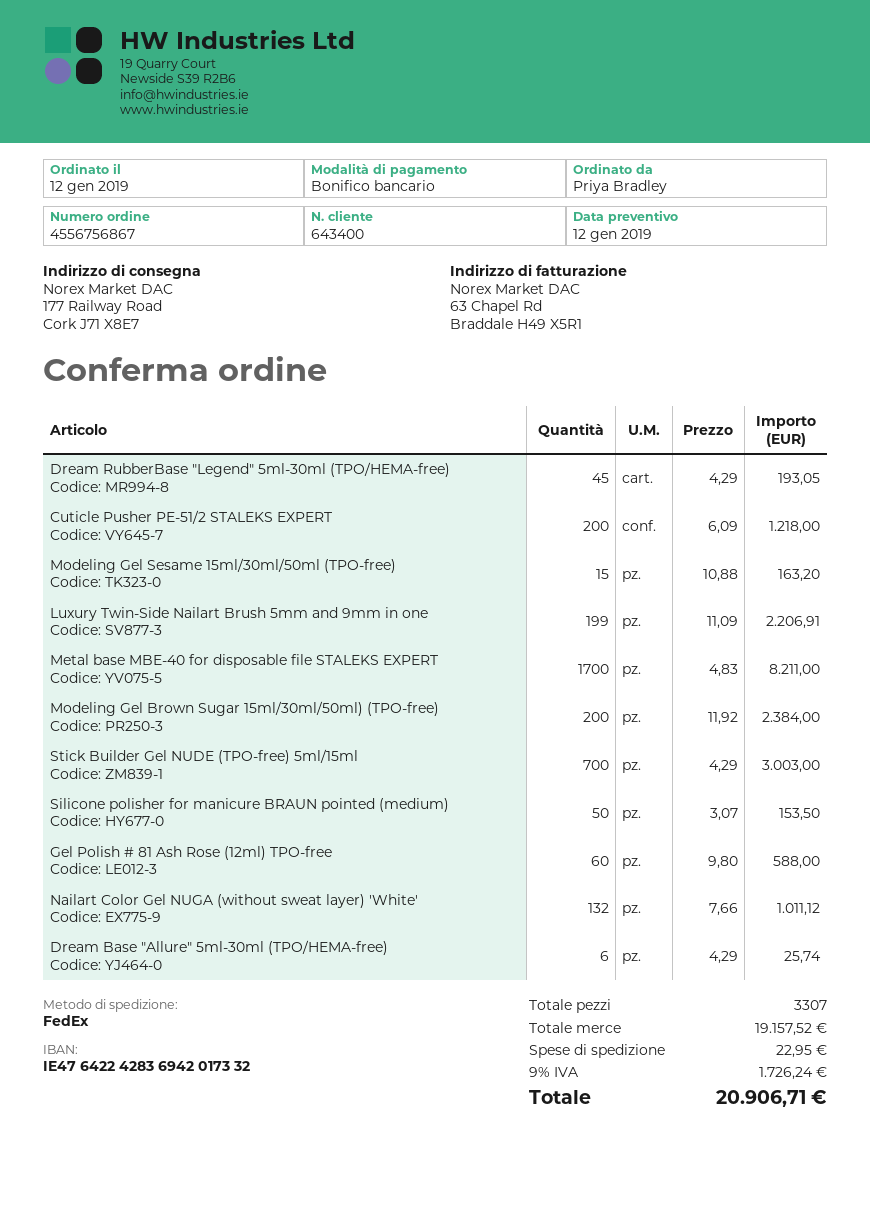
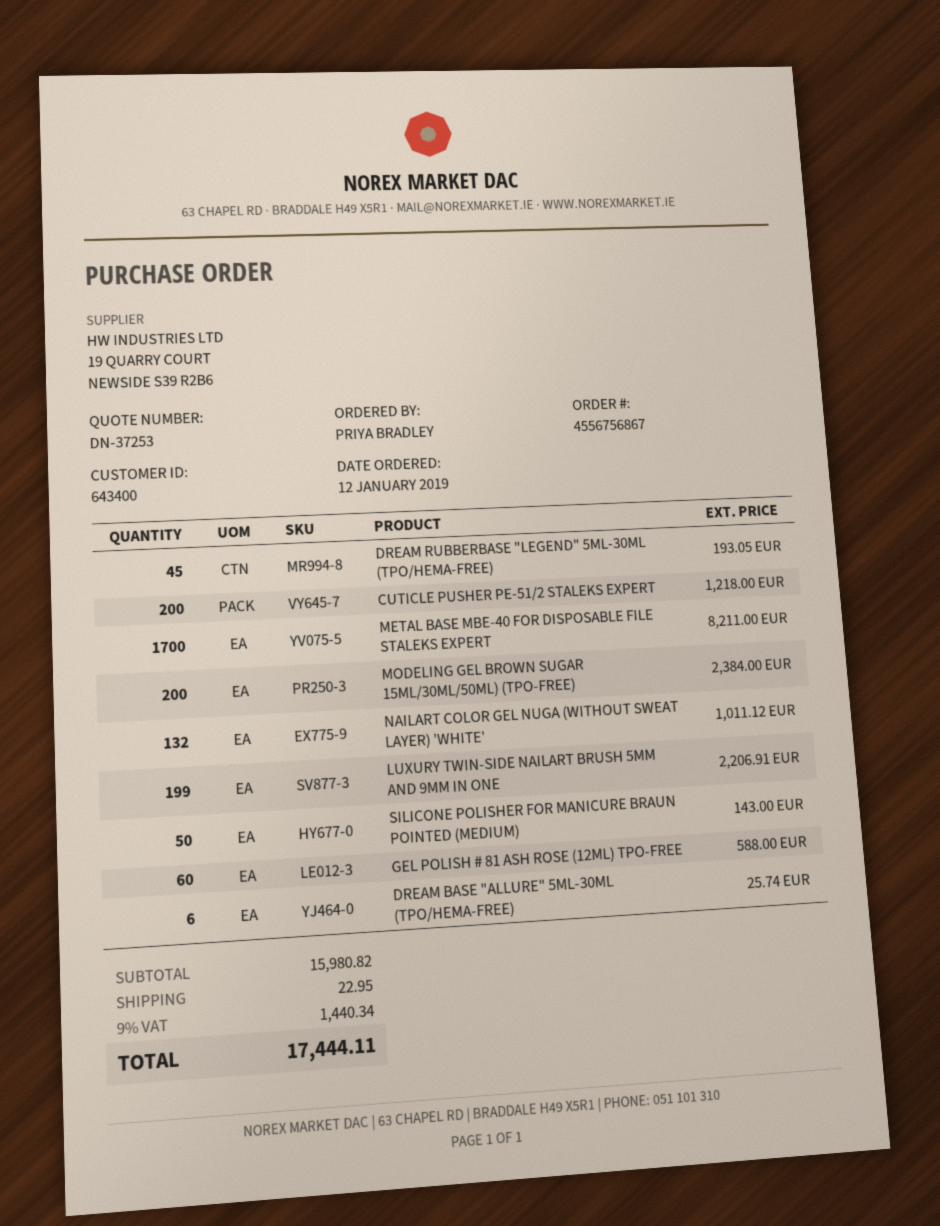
Modeling Gel Sesame 15ml/30ml/50ml (TPO-free): 15 for 163.20 -> none
Stick Builder Gel NUDE (TPO-free) 5ml/15ml: 700 for 3003.00 -> none
Silicone polisher for manicure BRAUN pointed (medium): 50 for 153.50 -> 50 for 143.00
subtotal: 19157.52 -> 15980.82
tax: 9% = 1726.24 -> 9% = 1440.34
total: 20906.71 -> 17444.11

